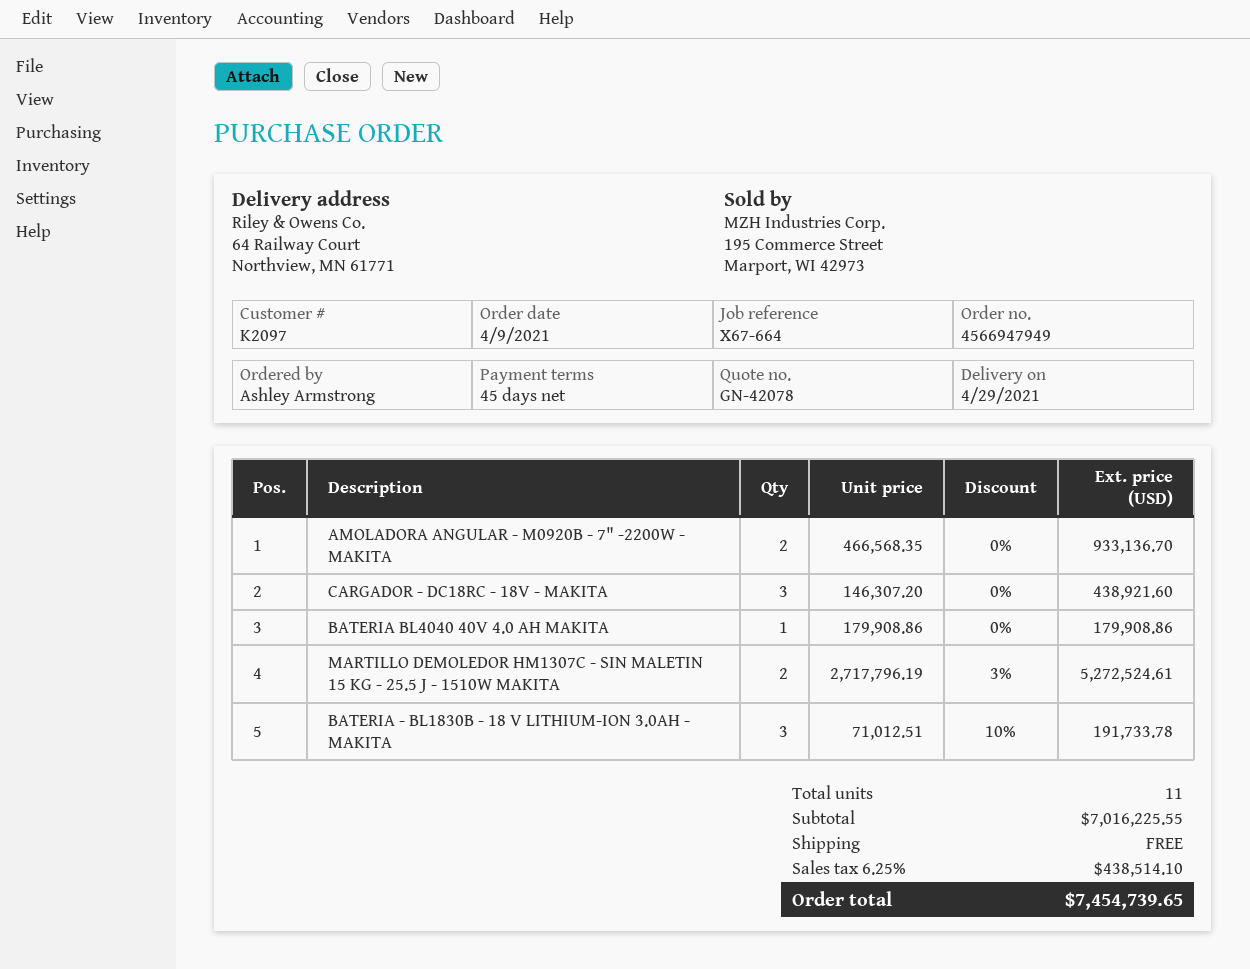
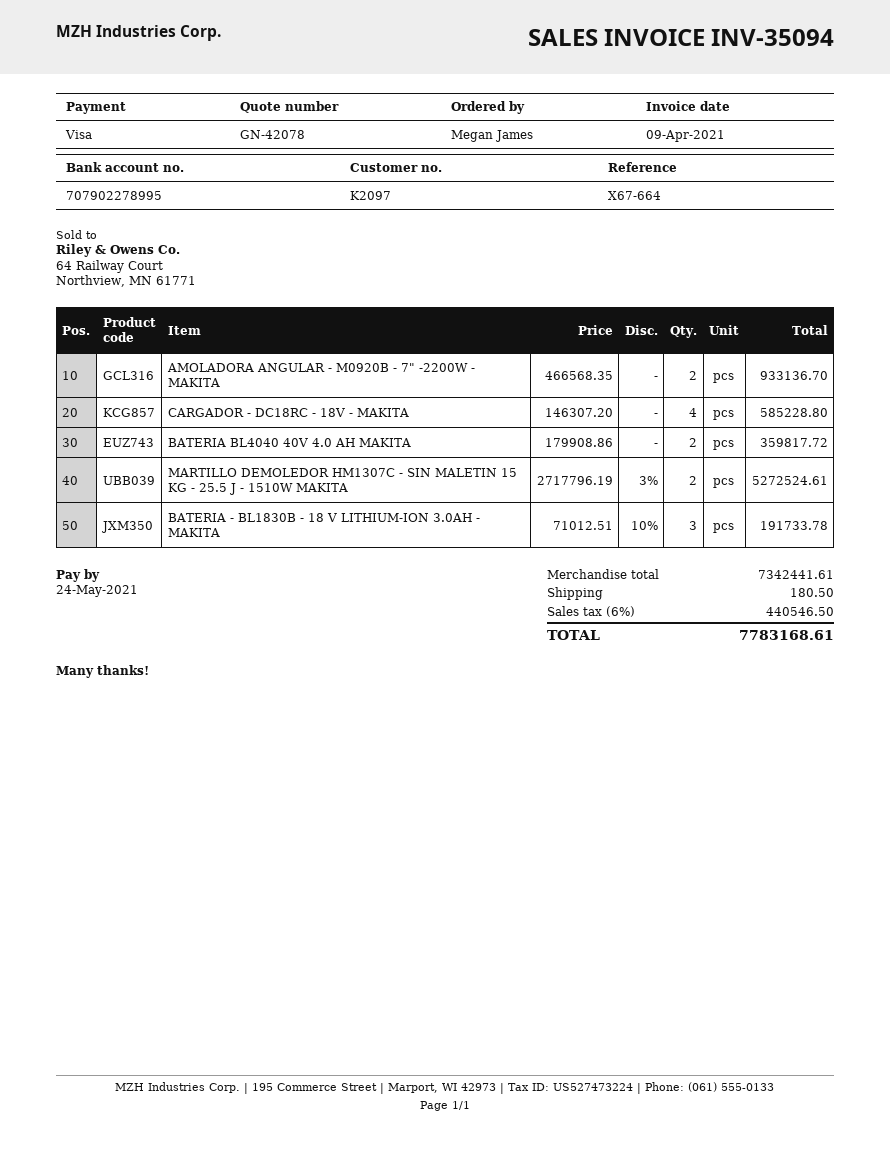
ordered by: Ashley Armstrong -> Megan James
CARGADOR - DC18RC - 18V - MAKITA: 3 x 146307.20 = 438921.60 -> 4 x 146307.20 = 585228.80
BATERIA BL4040 40V 4.0 AH MAKITA: 1 x 179908.86 = 179908.86 -> 2 x 179908.86 = 359817.72
subtotal: 7016225.55 -> 7342441.61
shipping: 0.00 -> 180.50
tax: 6.25% = 438514.10 -> 6% = 440546.50
total: 7454739.65 -> 7783168.61

